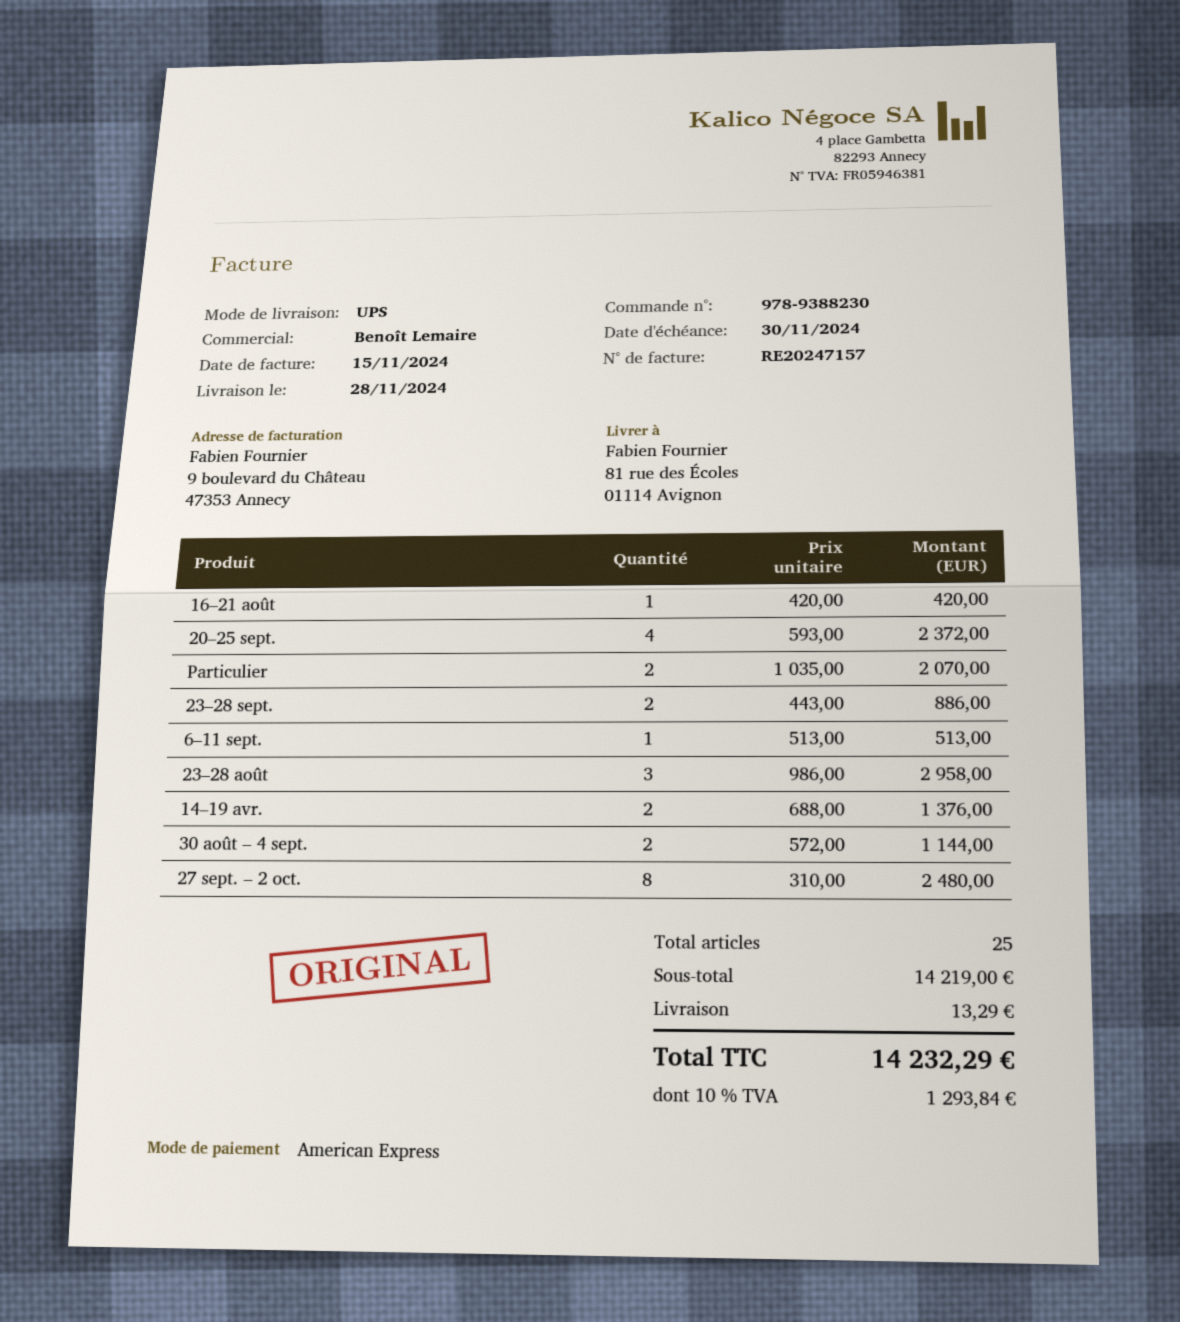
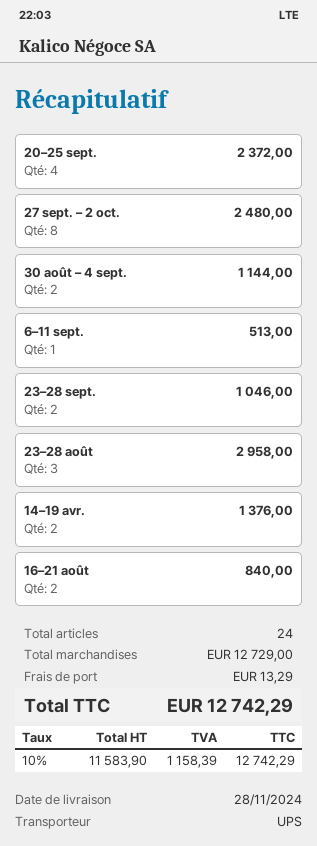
16–21 août: 1 for 420.00 -> 2 for 840.00
Particulier: 2 for 2070.00 -> none
23–28 sept.: 2 for 886.00 -> 2 for 1046.00
total quantity: 25 -> 24
subtotal: 14219.00 -> 12729.00
tax: 10% = 1293.84 -> 10% = 1158.39
total: 14232.29 -> 12742.29

